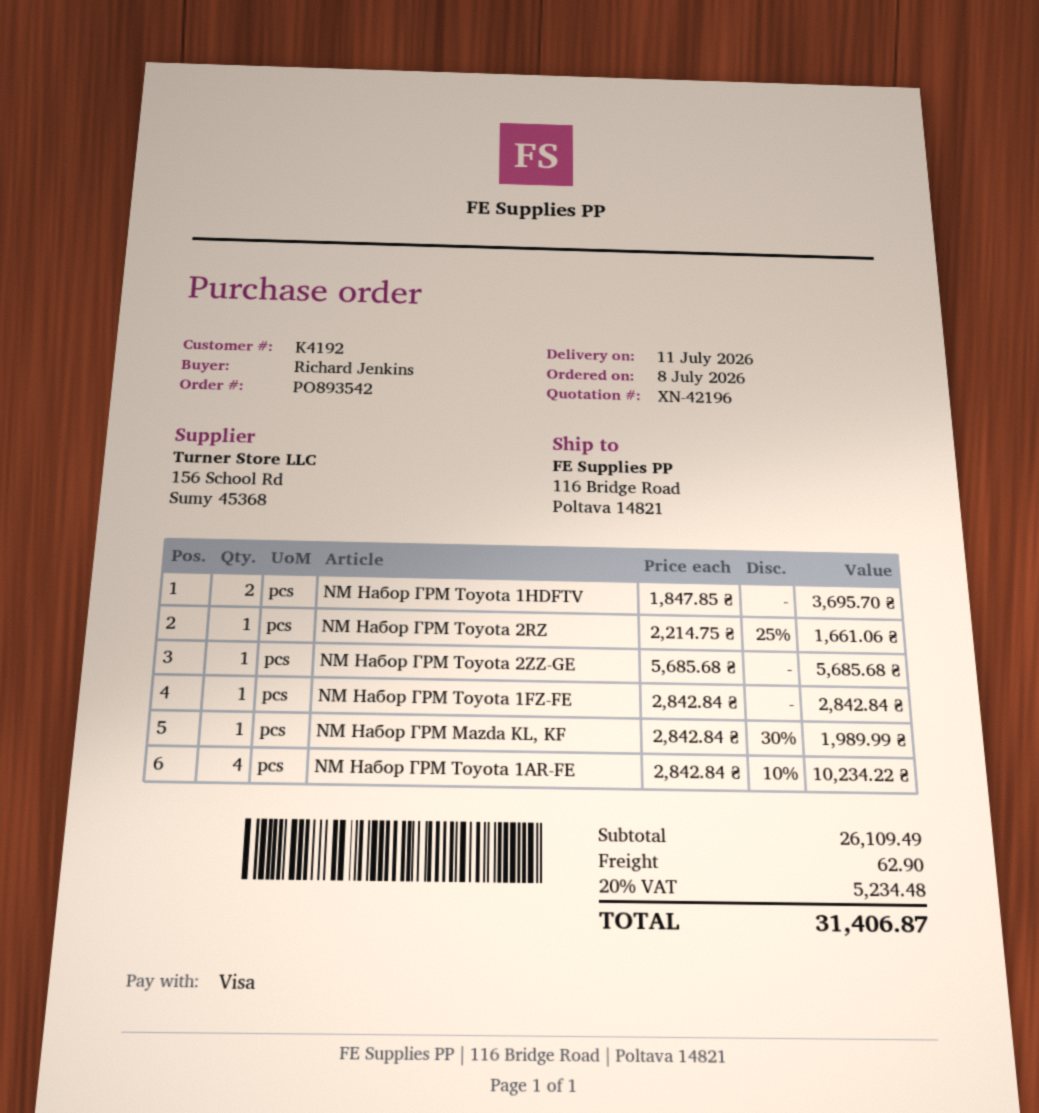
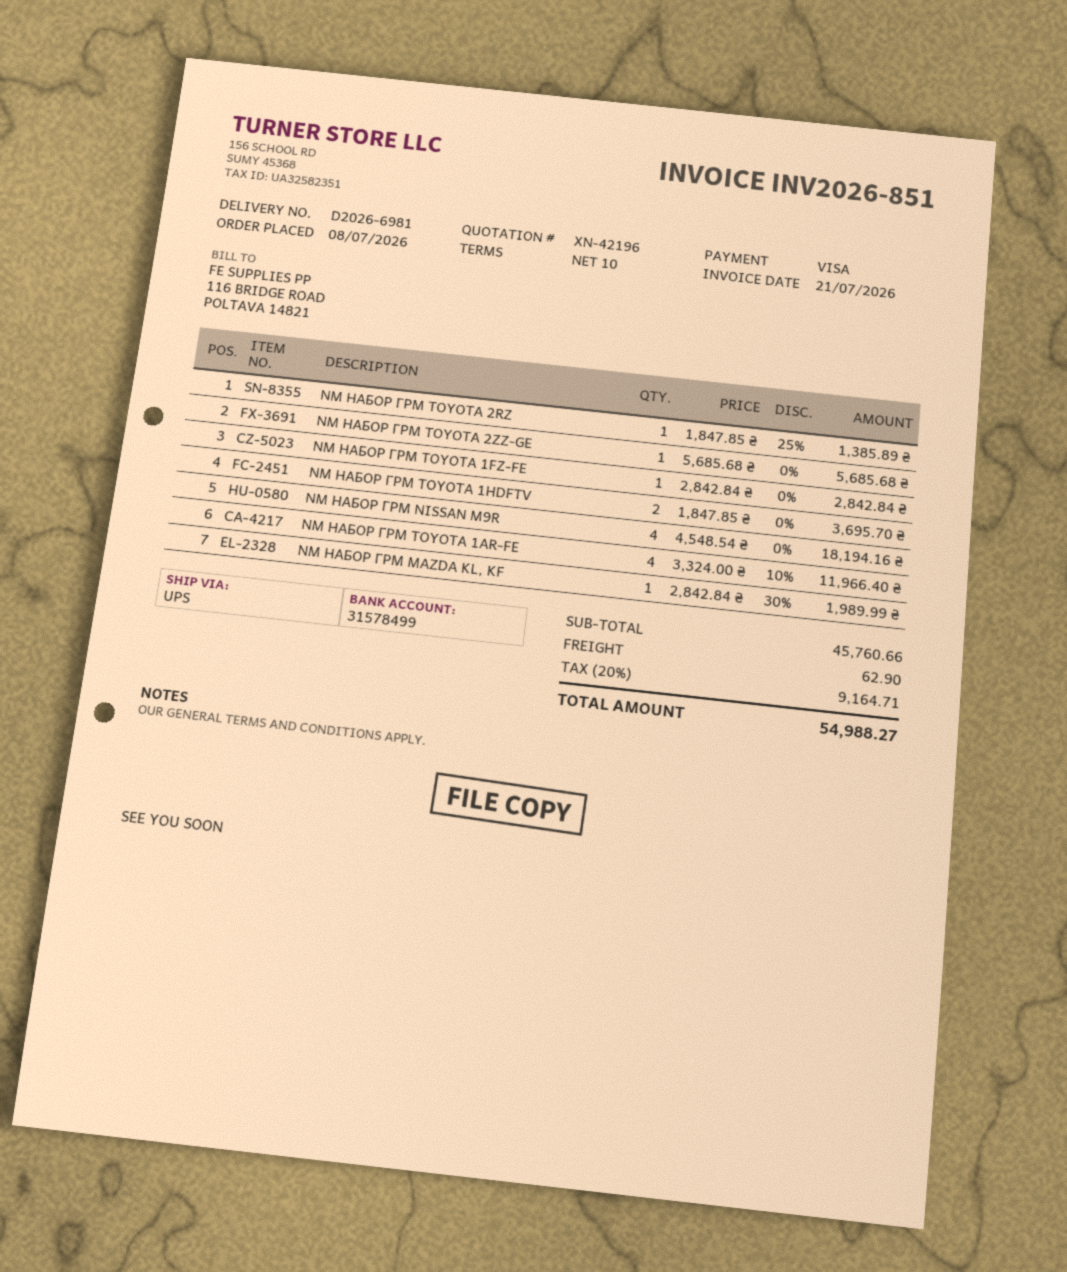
NM Набор ГРМ Toyota 2RZ: 1 x 2214.75 - 25% = 1661.06 -> 1 x 1847.85 - 25% = 1385.89
NM Набор ГРМ Toyota 1AR-FE: 4 x 2842.84 - 10% = 10234.22 -> 4 x 3324.00 - 10% = 11966.40
NM НАБОР ГРМ NISSAN M9R: none -> 4 x 4548.54 = 18194.16
subtotal: 26109.49 -> 45760.66
tax: 20% = 5234.48 -> 20% = 9164.71
total: 31406.87 -> 54988.27

